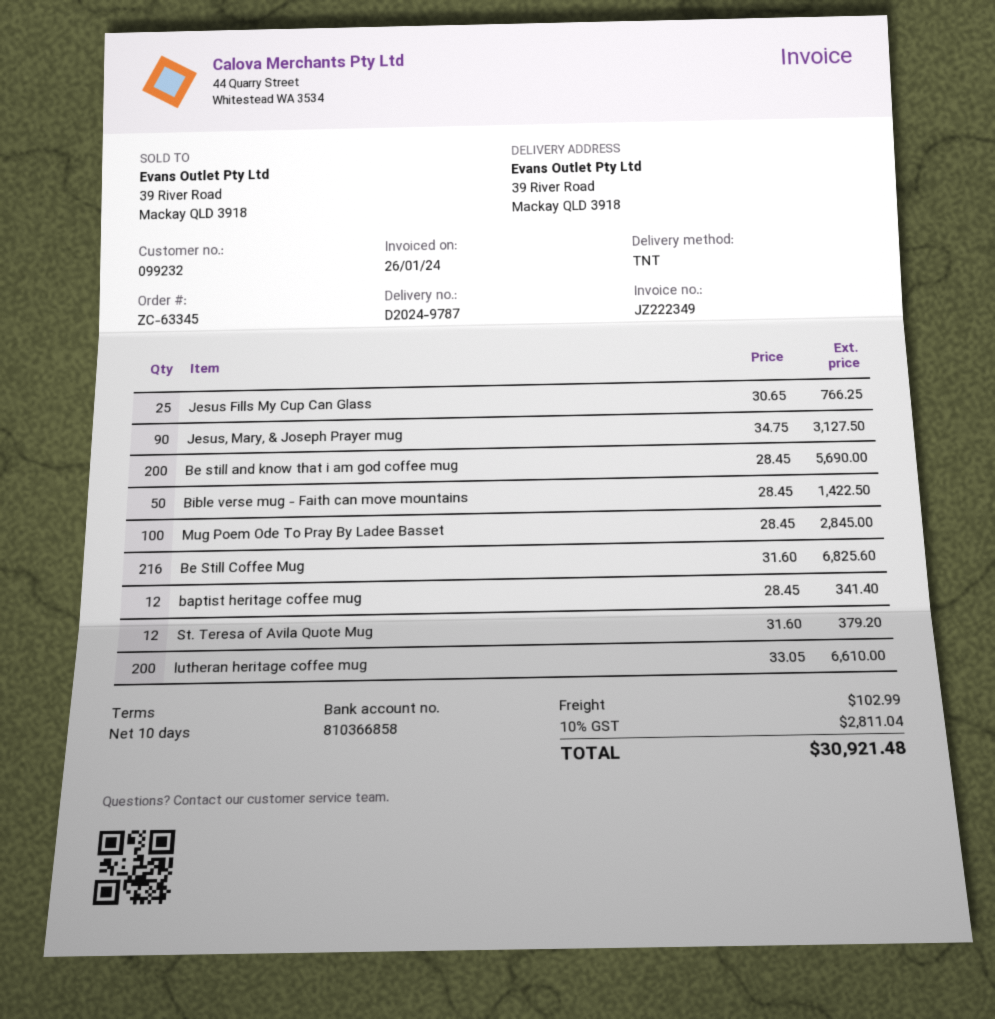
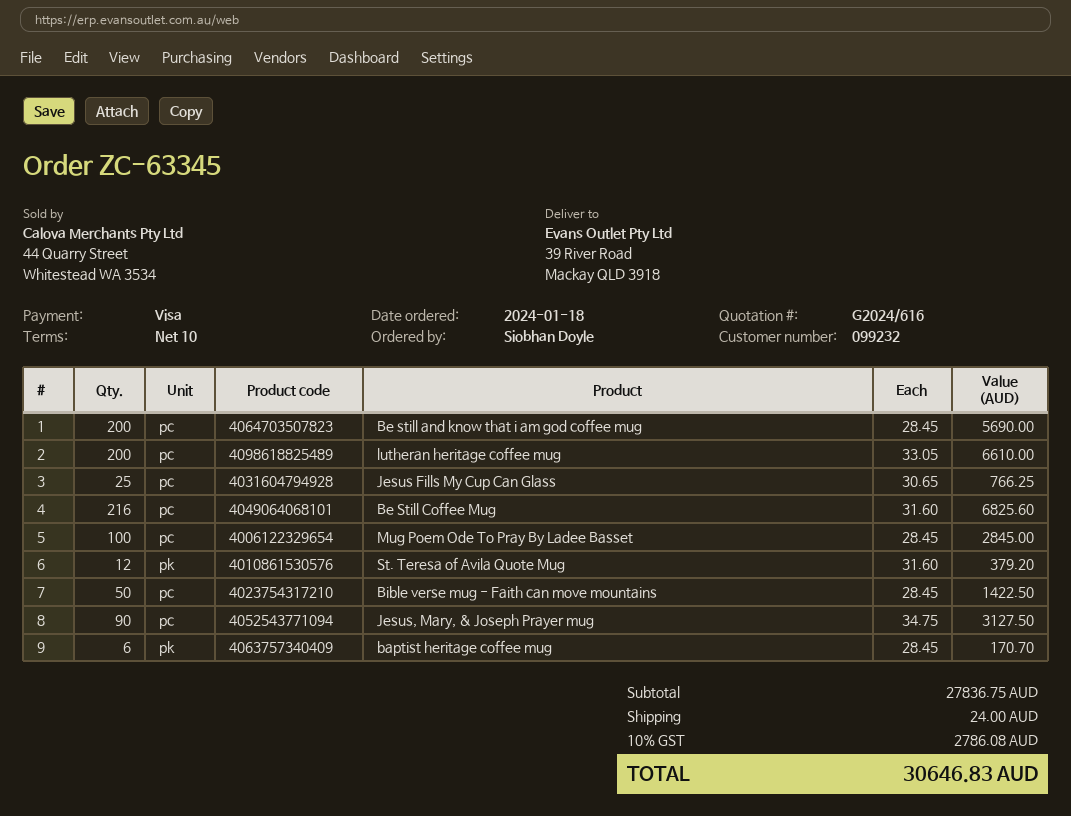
baptist heritage coffee mug: 12 x 28.45 = 341.40 -> 6 x 28.45 = 170.70
shipping: 102.99 -> 24.00
tax: 10% = 2811.04 -> 10% = 2786.08
total: 30921.48 -> 30646.83

